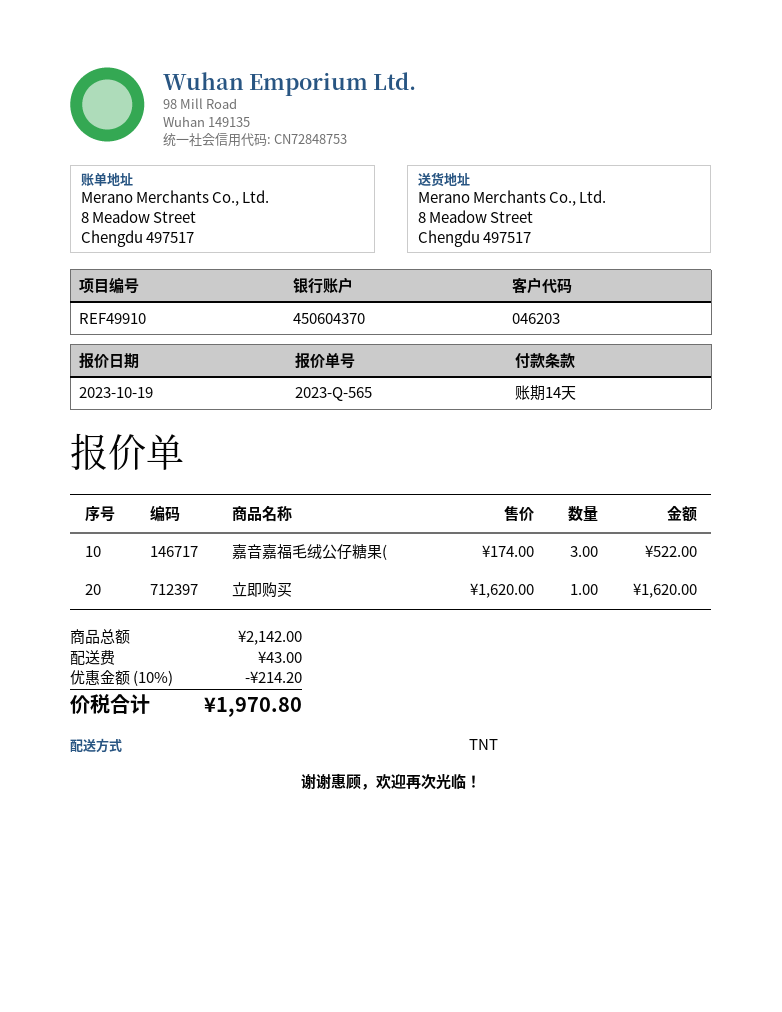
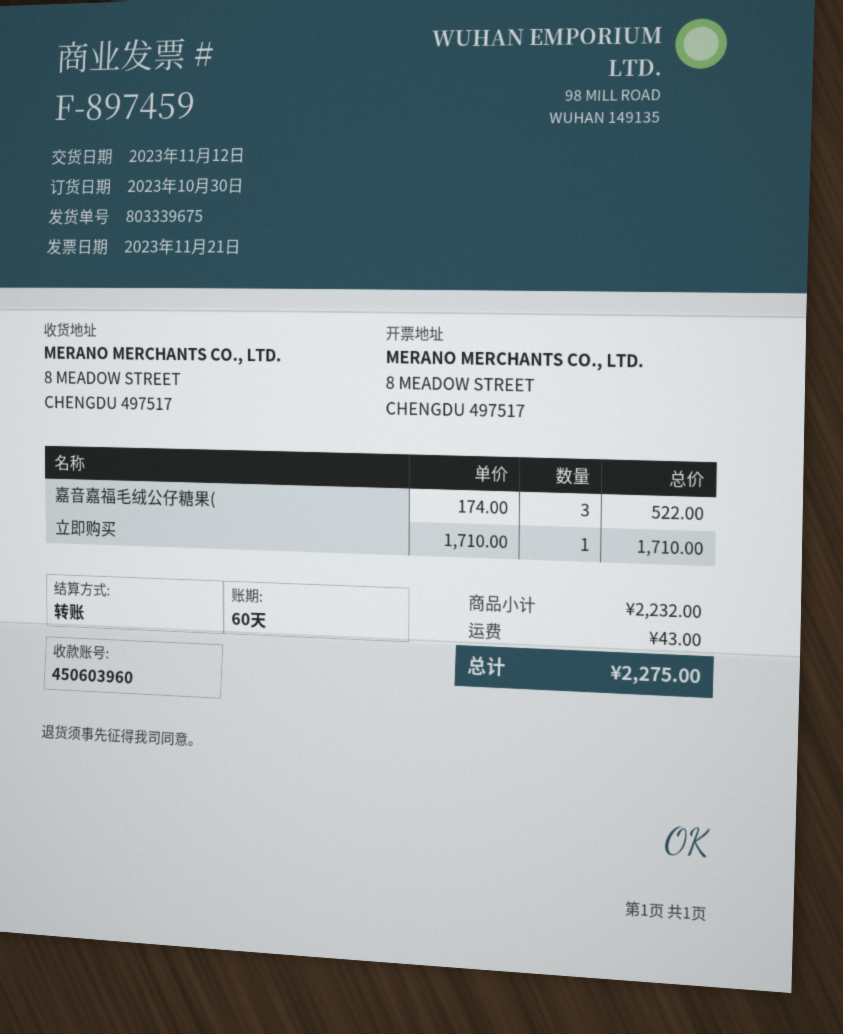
payment terms: 14 days -> 60 days
bank account: 450604370 -> 450603960
立即购买: 1 x 1620.00 = 1620.00 -> 1 x 1710.00 = 1710.00
subtotal: 2142.00 -> 2232.00
discount: 10% = 214.20 -> none
total: 1970.80 -> 2275.00

